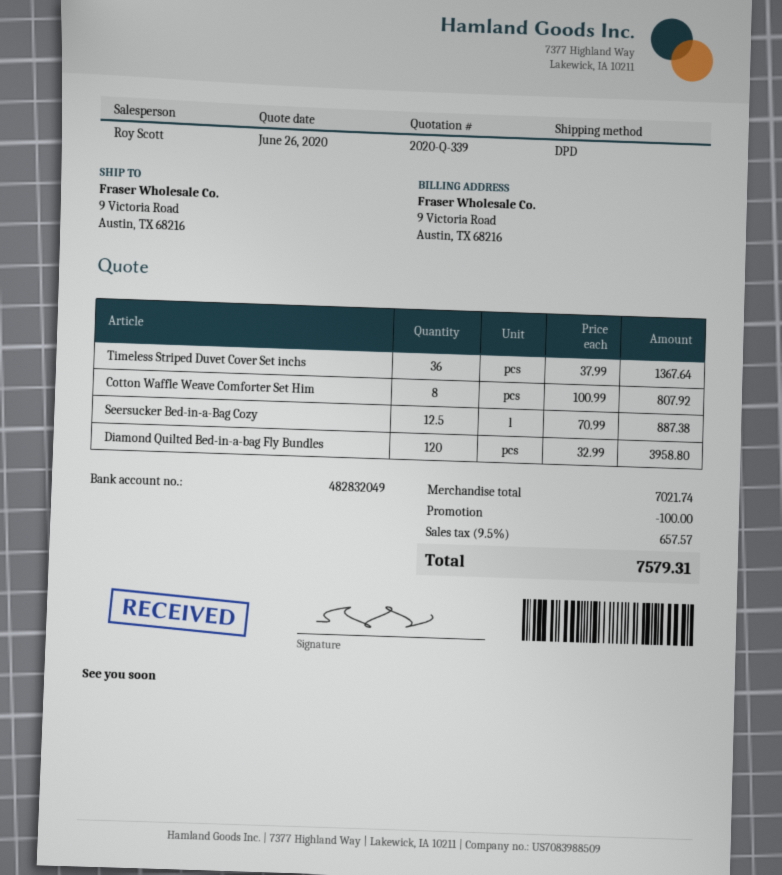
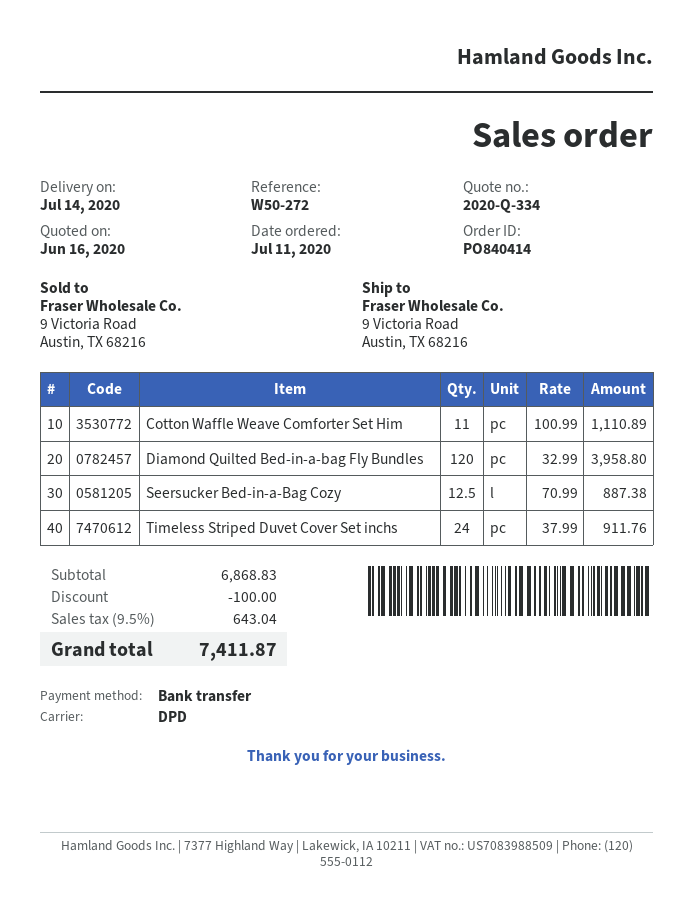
quote number: 2020-Q-339 -> 2020-Q-334
quote date: 2020-06-26 -> 2020-06-16
Timeless Striped Duvet Cover Set inchs: 36 x 37.99 = 1367.64 -> 24 x 37.99 = 911.76
Cotton Waffle Weave Comforter Set Him: 8 x 100.99 = 807.92 -> 11 x 100.99 = 1110.89
subtotal: 7021.74 -> 6868.83
tax: 9.5% = 657.57 -> 9.5% = 643.04
total: 7579.31 -> 7411.87

